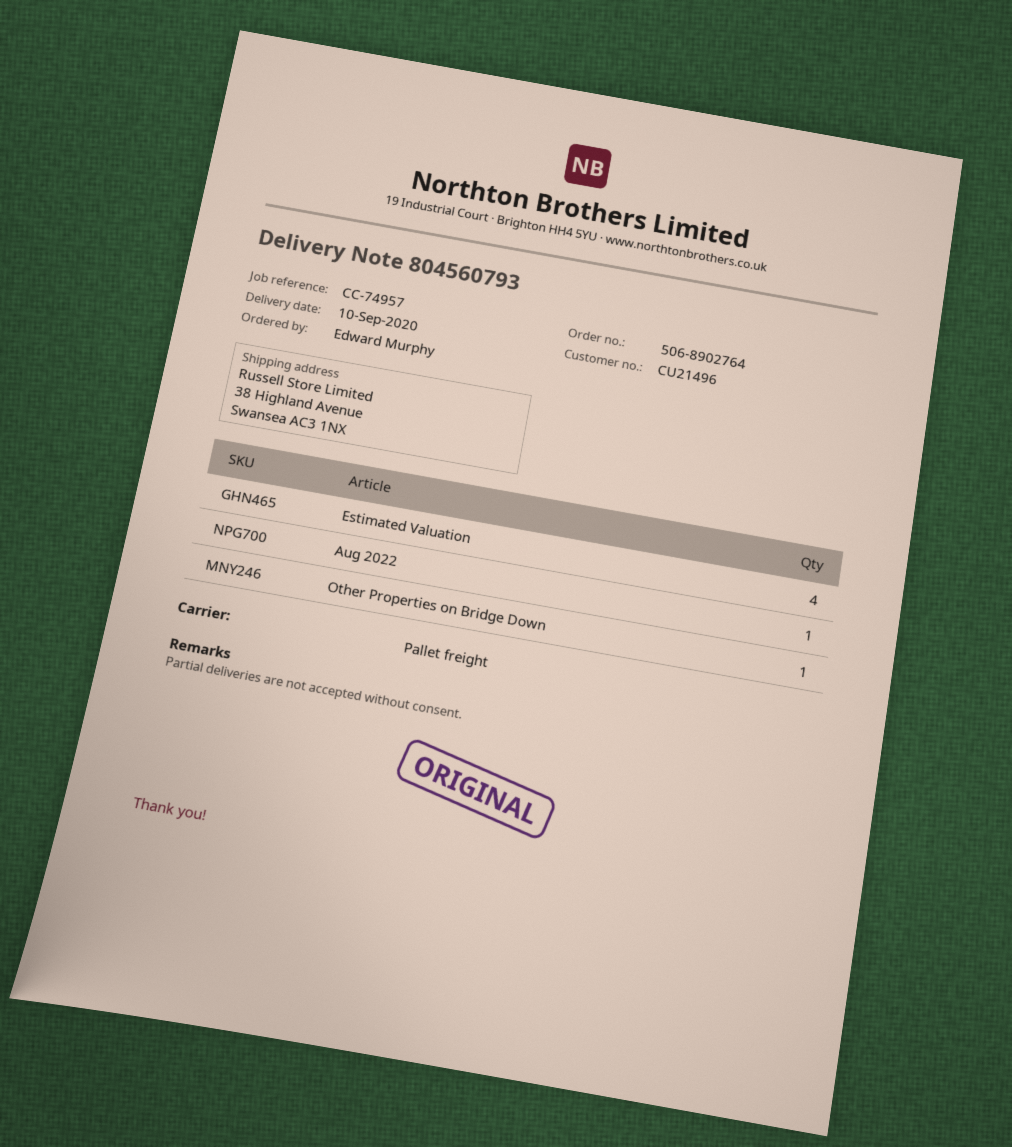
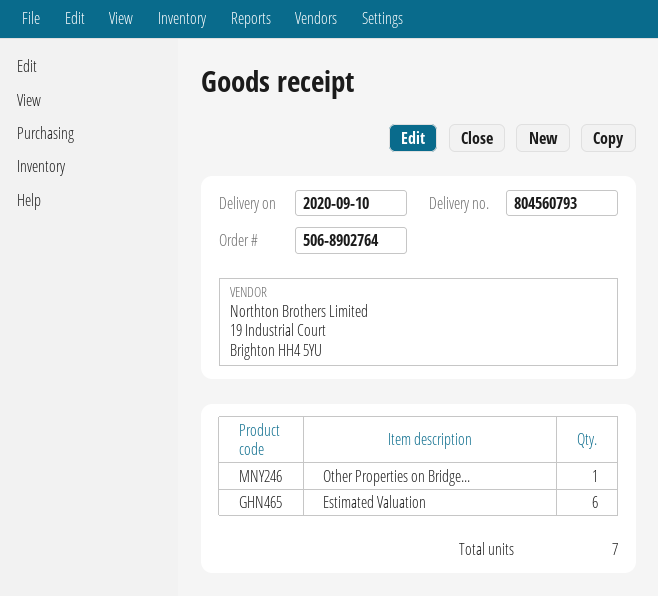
Estimated Valuation: 4 -> 6
Aug 2022: 1 -> none

